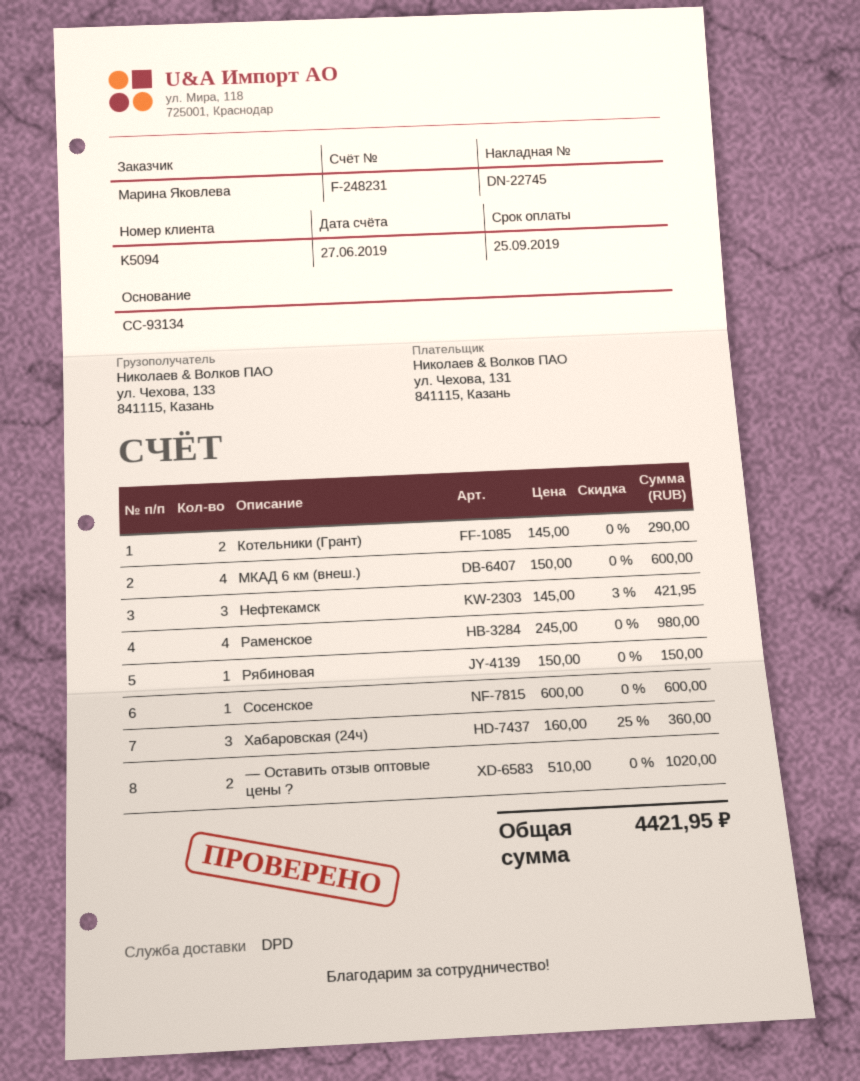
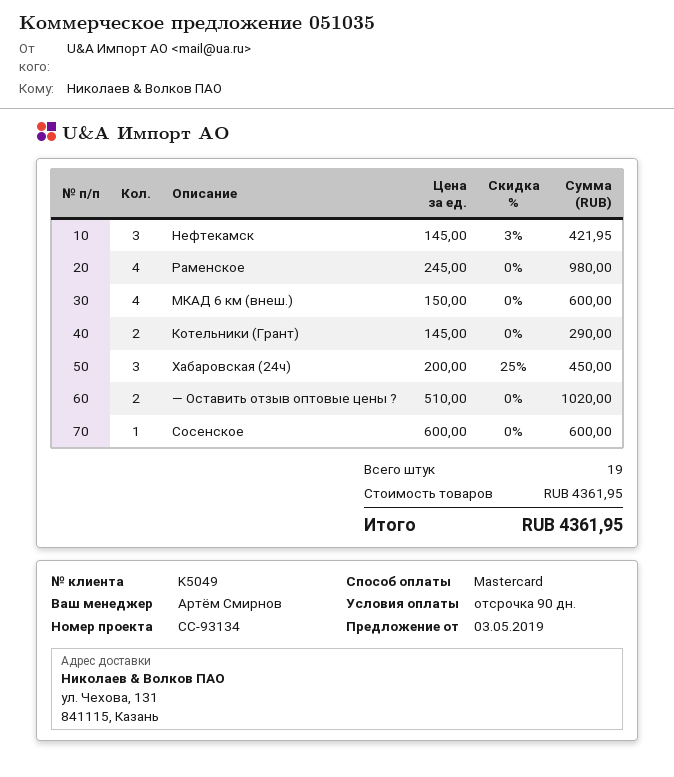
customer number: K5094 -> K5049
ship to: ул. Чехова, 133, 841115, Казань -> ул. Чехова, 131, 841115, Казань
Рябиновая: 1 x 150.00 = 150.00 -> none
Хабаровская (24ч): 3 x 160.00 - 25% = 360.00 -> 3 x 200.00 - 25% = 450.00
total: 4421.95 -> 4361.95

